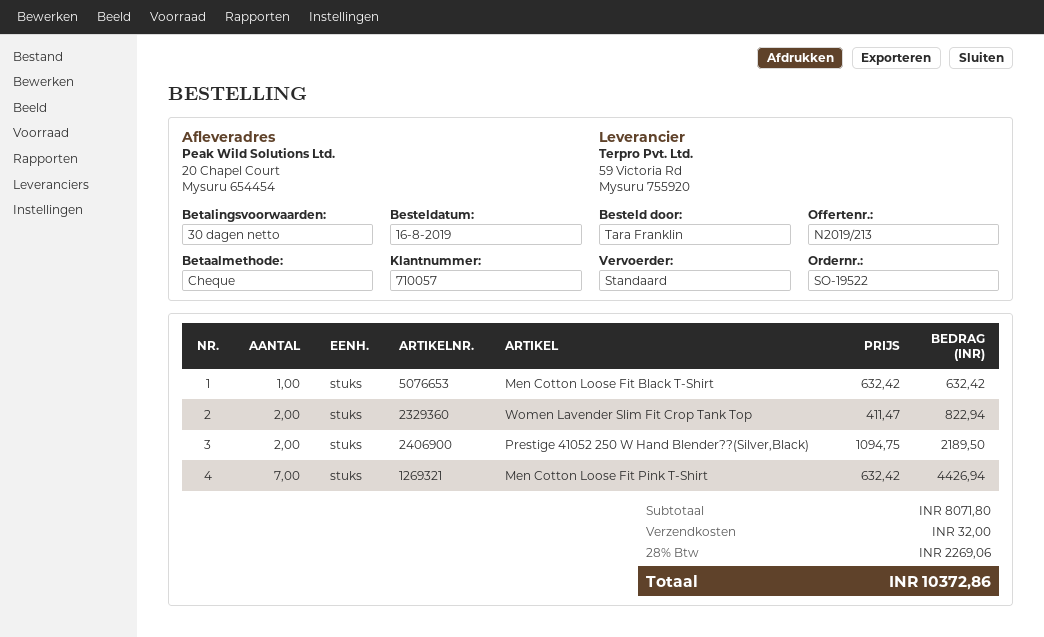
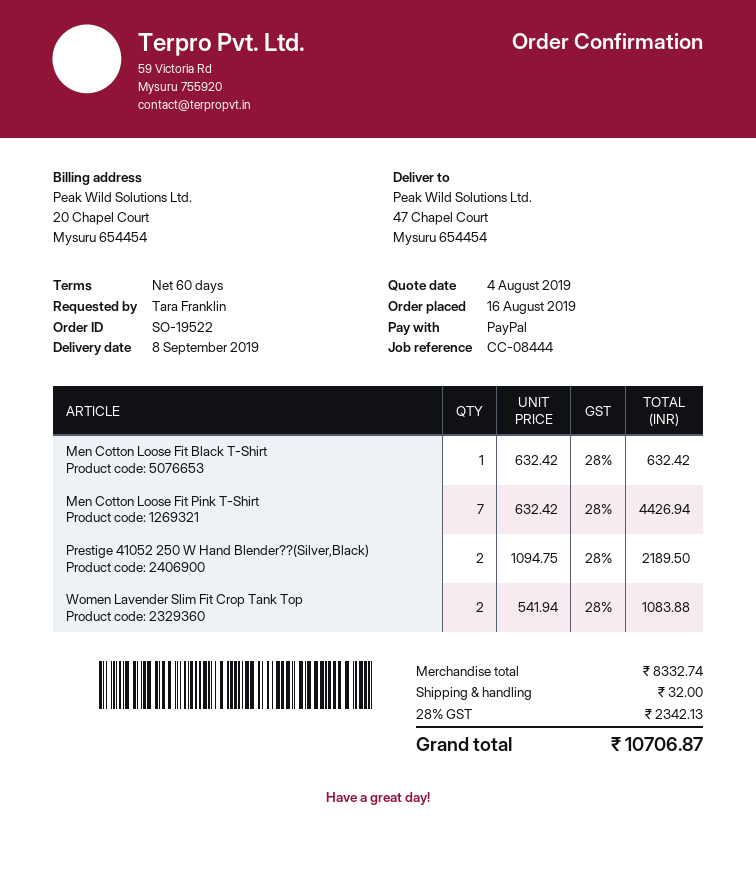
payment terms: 30 days -> 60 days
payment method: cheque -> PayPal
ship to: 20 Chapel Court, Mysuru 654454 -> 47 Chapel Court, Mysuru 654454
Women Lavender Slim Fit Crop Tank Top: 2 x 411.47 = 822.94 -> 2 x 541.94 = 1083.88
subtotal: 8071.80 -> 8332.74
tax: 28% = 2269.06 -> 28% = 2342.13
total: 10372.86 -> 10706.87

